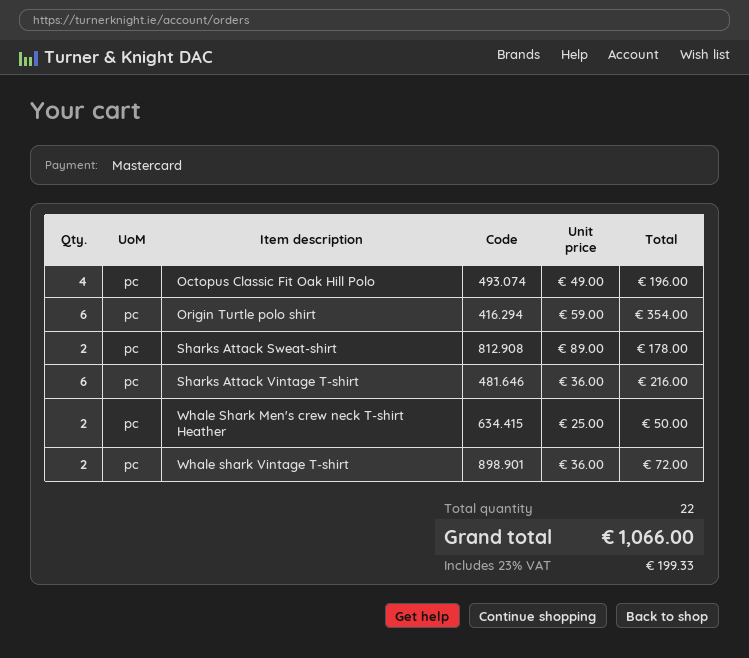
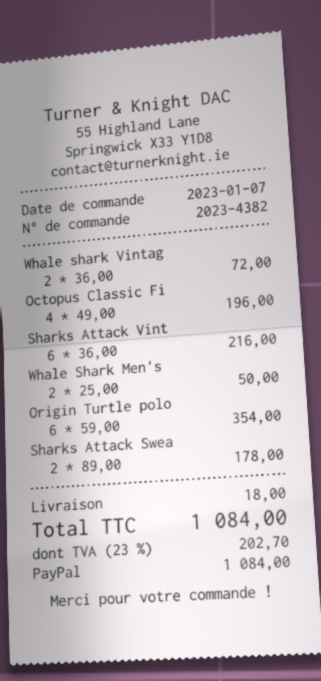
payment method: Mastercard -> PayPal
shipping: none -> 18.00
tax: 23% = 199.33 -> 23% = 202.70
total: 1066.00 -> 1084.00

